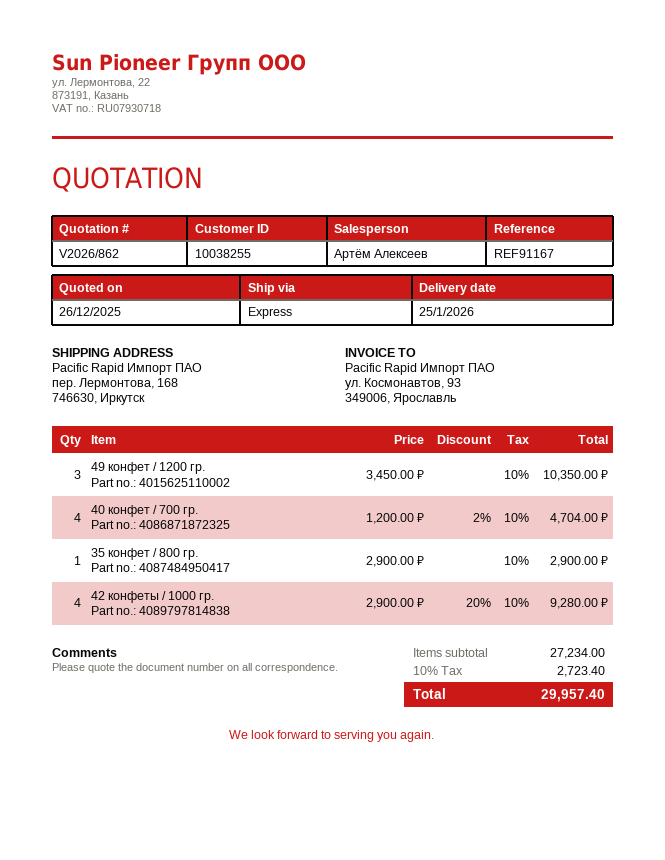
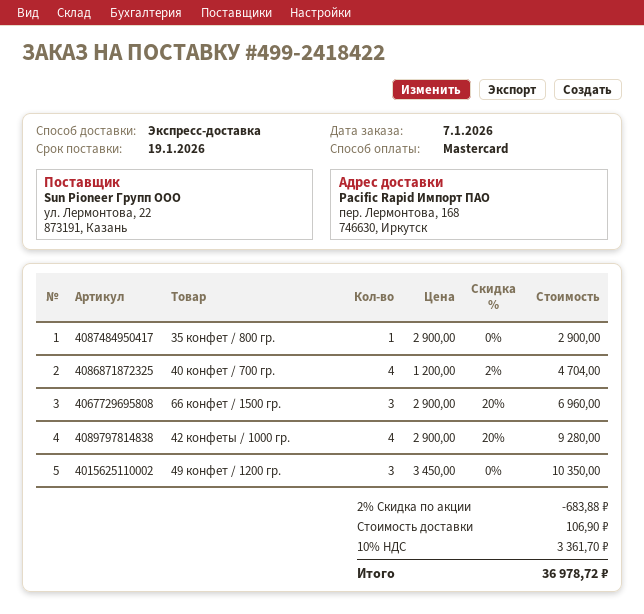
delivery date: 2026-01-25 -> 2026-01-19
66 конфет / 1500 гр.: none -> 3 x 2900.00 - 20% = 6960.00
discount: none -> 2% = 683.88
shipping: none -> 106.90
tax: 10% = 2723.40 -> 10% = 3361.70
total: 29957.40 -> 36978.72

